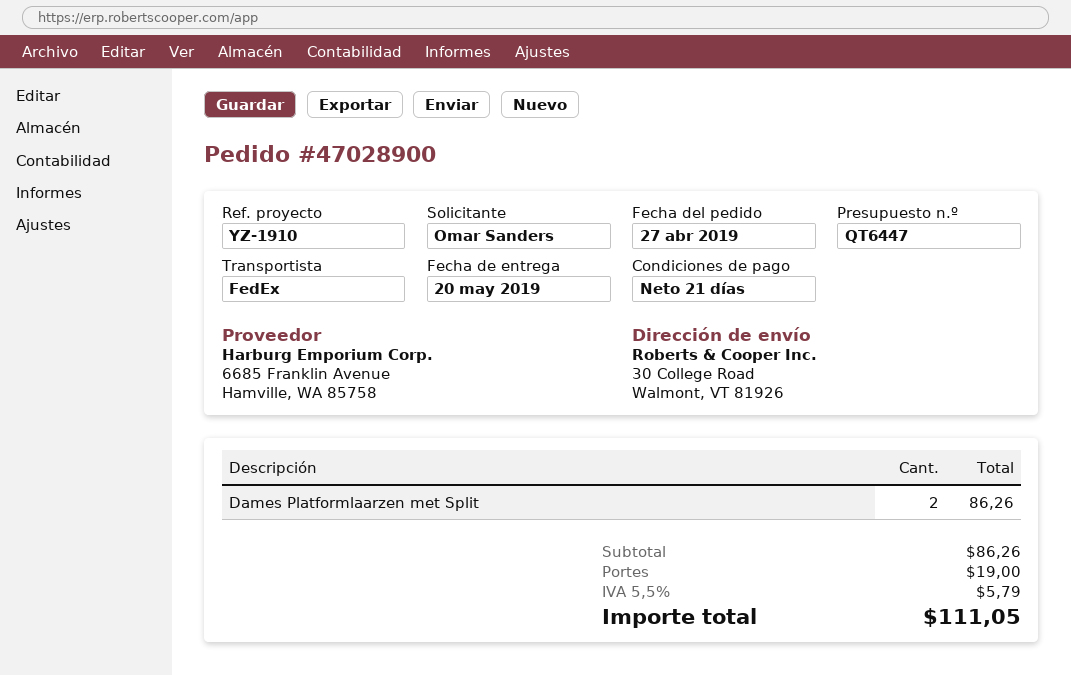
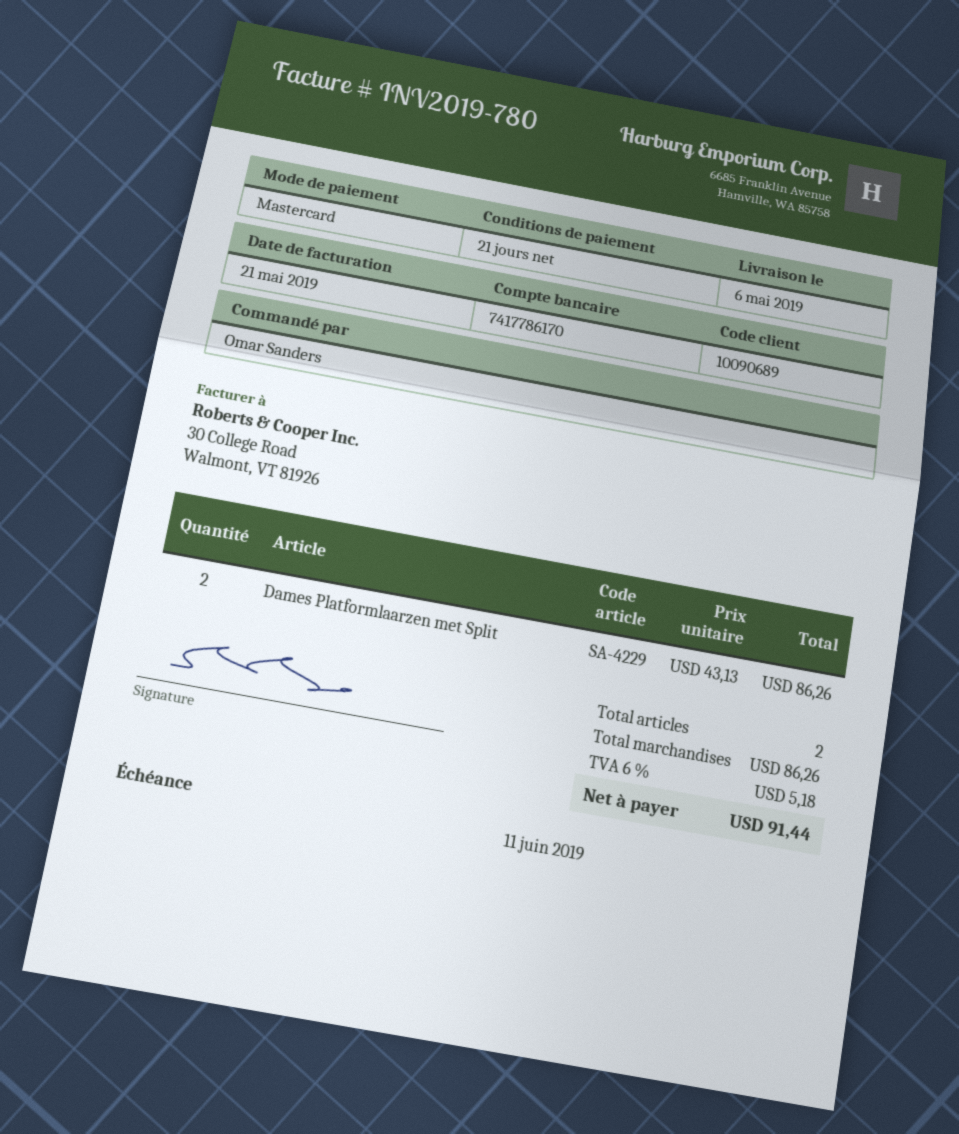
delivery date: 2019-05-20 -> 2019-05-06
shipping: 19.00 -> none
tax: 5.5% = 5.79 -> 6% = 5.18
total: 111.05 -> 91.44

